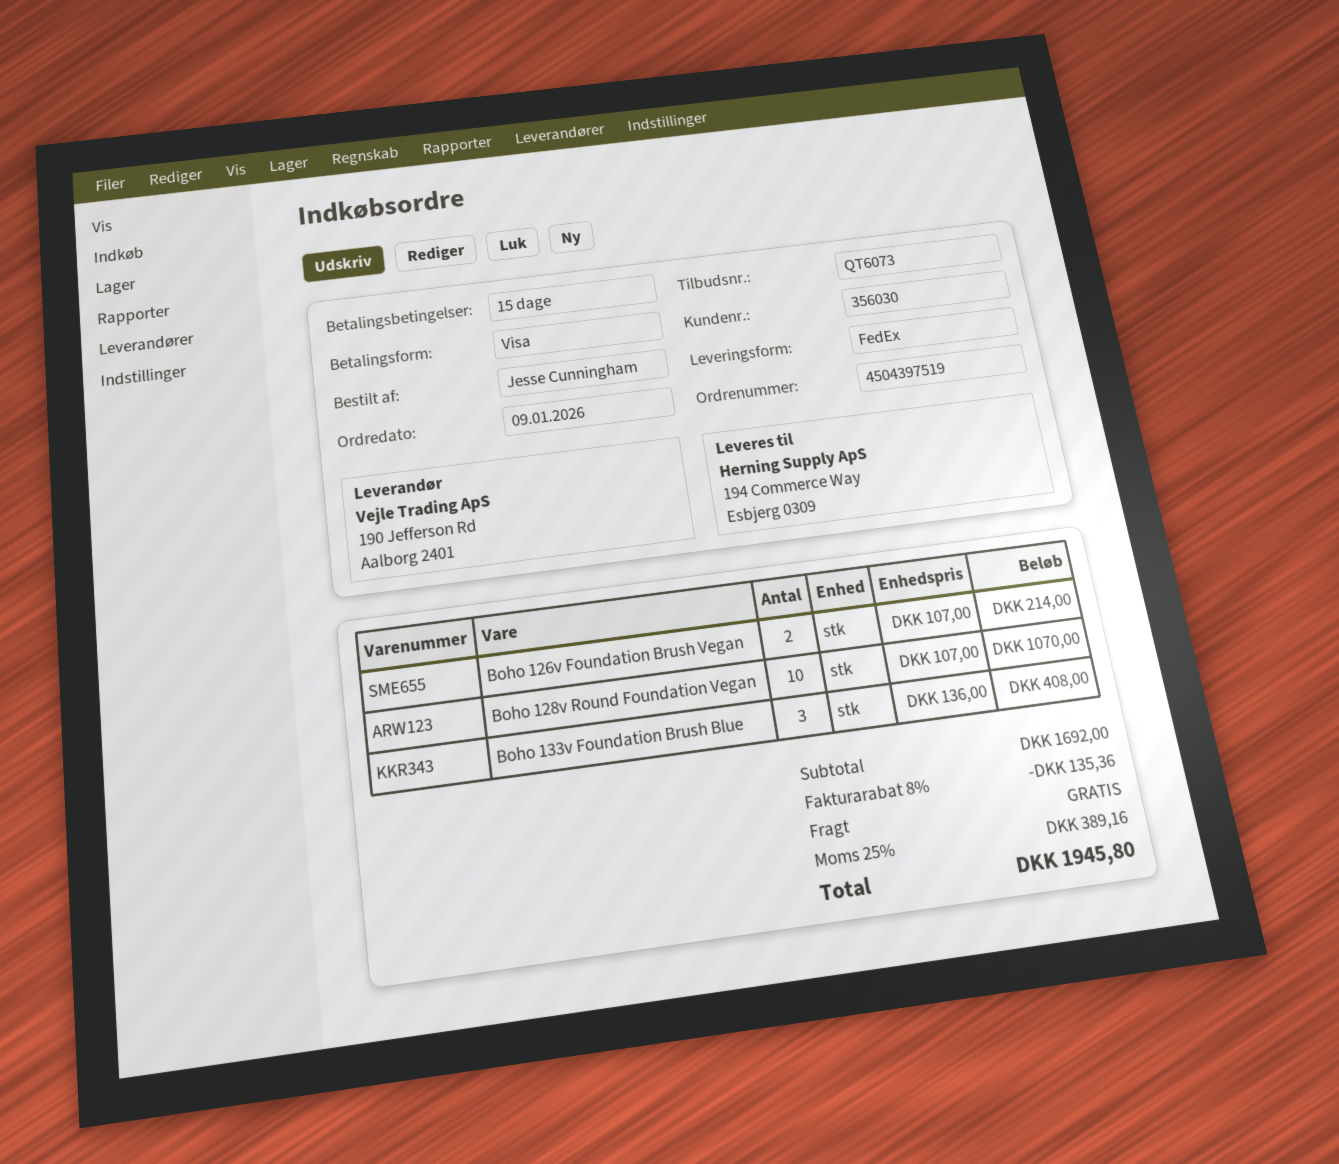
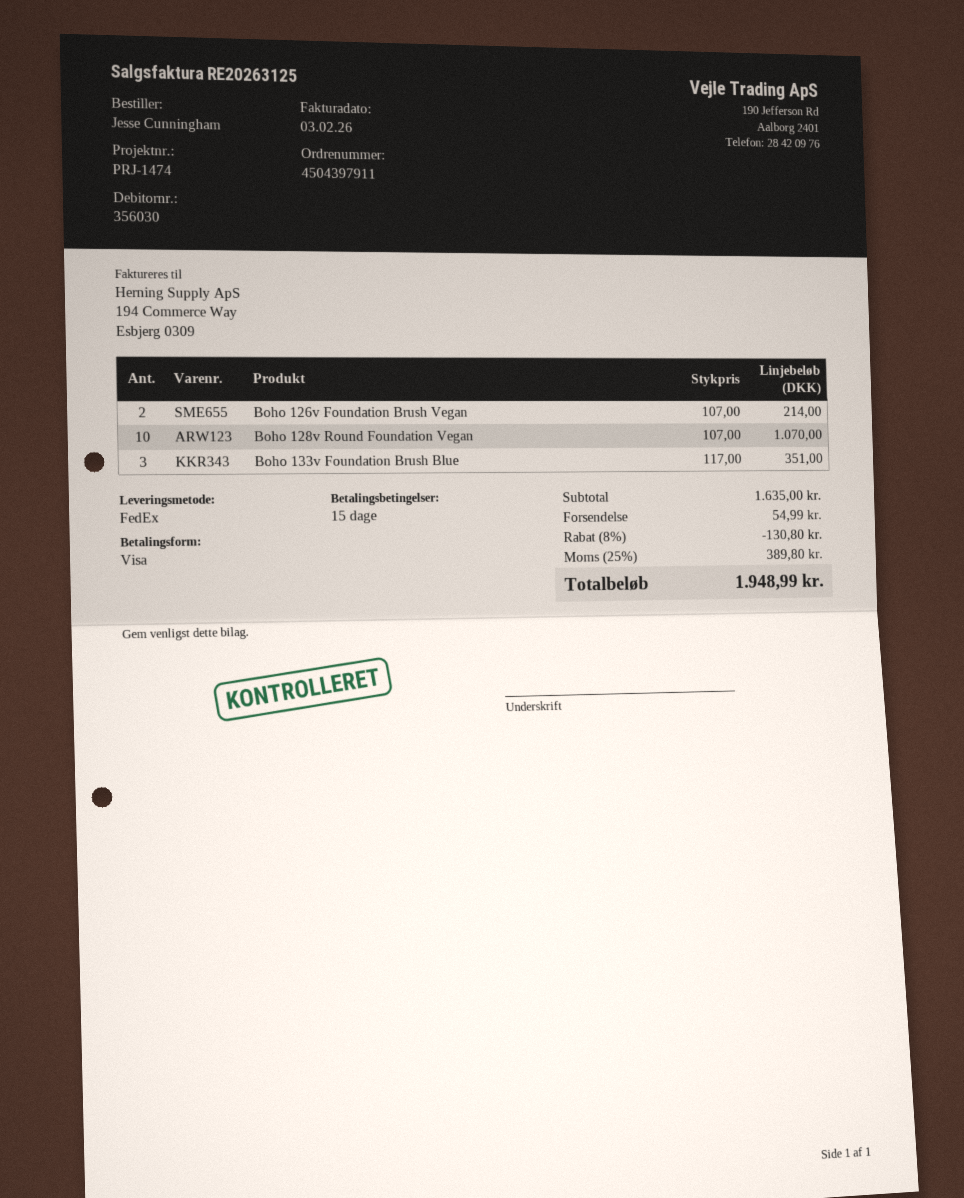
order number: 4504397519 -> 4504397911
Boho 133v Foundation Brush Blue: 3 x 136.00 = 408.00 -> 3 x 117.00 = 351.00
subtotal: 1692.00 -> 1635.00
discount: 8% = 135.36 -> 8% = 130.80
shipping: 0.00 -> 54.99
tax: 25% = 389.16 -> 25% = 389.80
total: 1945.80 -> 1948.99

